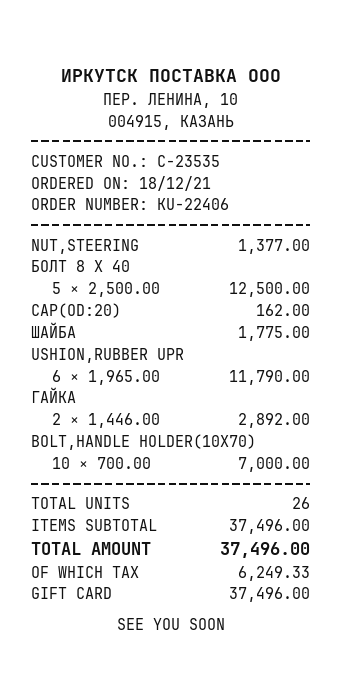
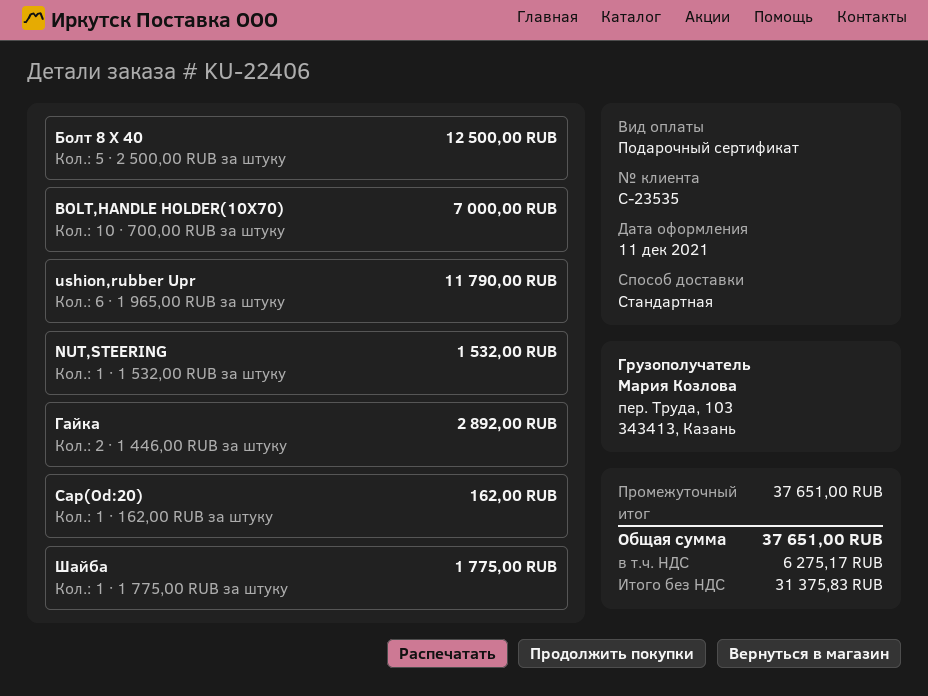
order date: 2021-12-18 -> 2021-12-11
NUT,STEERING: 1 x 1377.00 = 1377.00 -> 1 x 1532.00 = 1532.00
subtotal: 37496.00 -> 37651.00
tax: 6249.33 -> 6275.17
total: 37496.00 -> 37651.00

